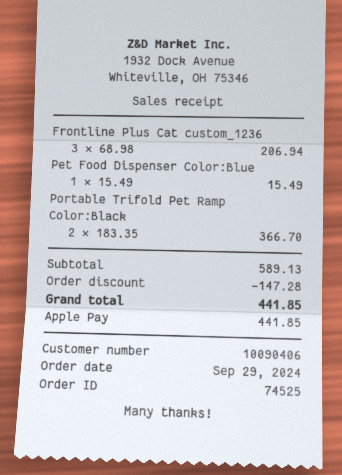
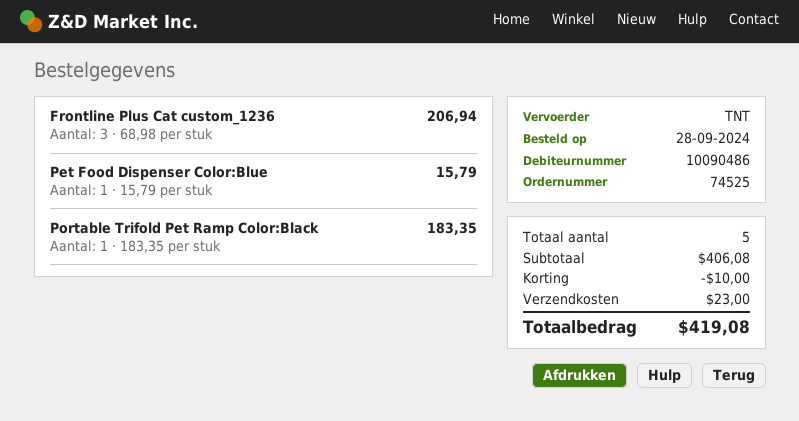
order date: 2024-09-29 -> 2024-09-28
customer number: 10090406 -> 10090486
Pet Food Dispenser Color:Blue: 1 x 15.49 = 15.49 -> 1 x 15.79 = 15.79
Portable Trifold Pet Ramp Color:Black: 2 x 183.35 = 366.70 -> 1 x 183.35 = 183.35
subtotal: 589.13 -> 406.08
discount: 147.28 -> 10.00
shipping: none -> 23.00
total: 441.85 -> 419.08

